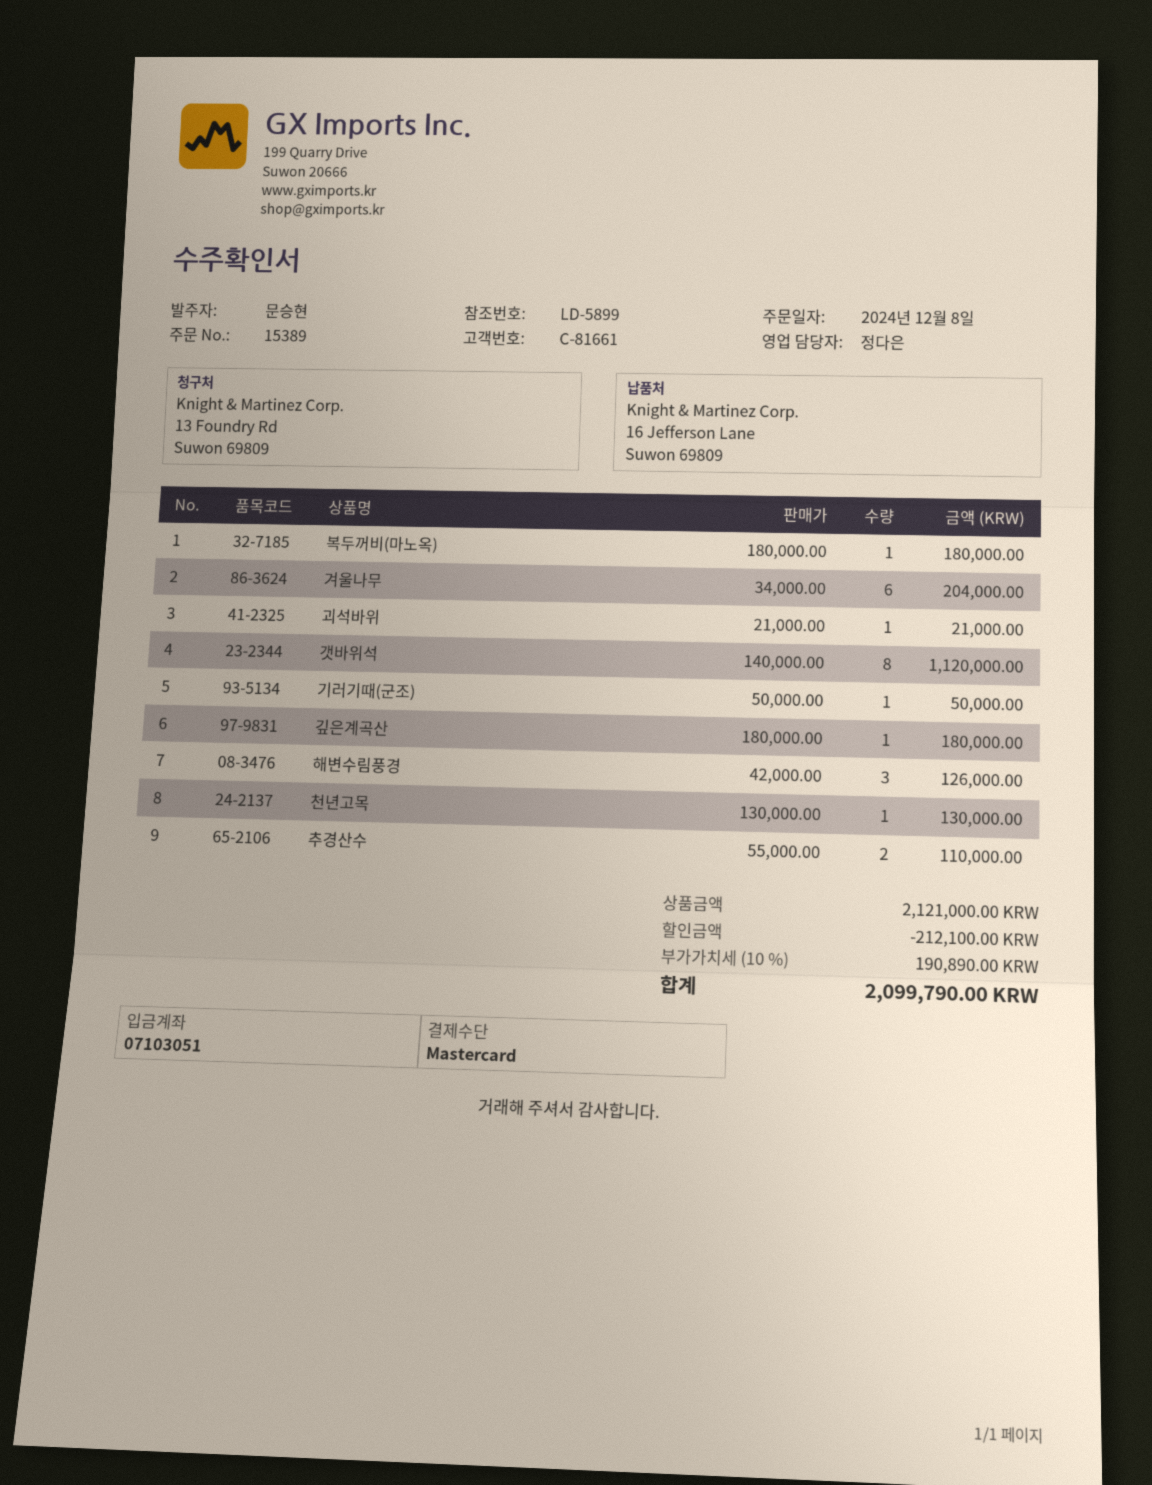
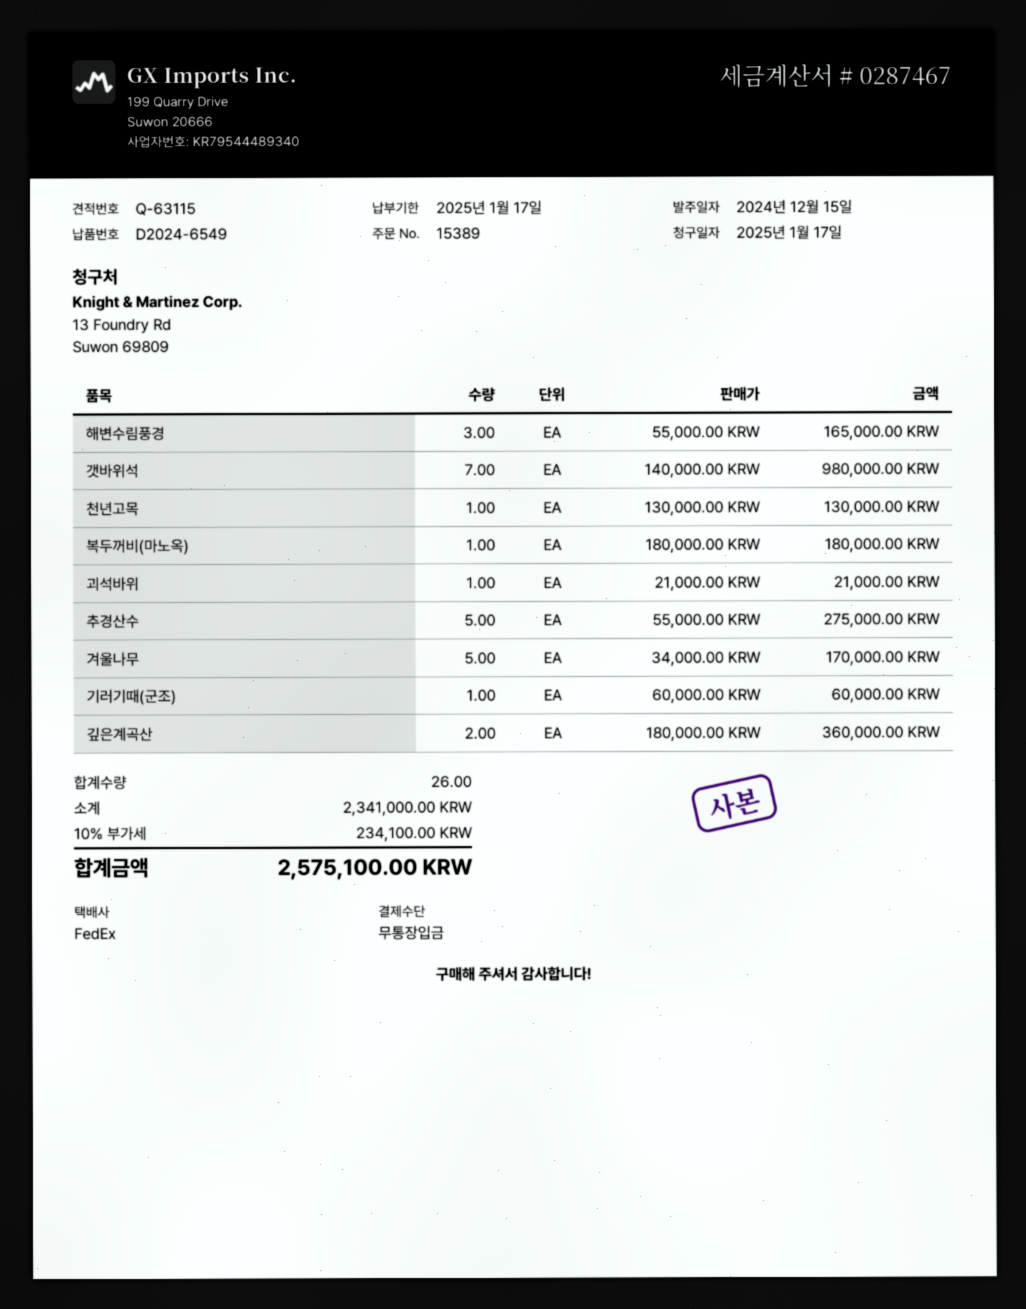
order date: 2024-12-08 -> 2024-12-15
payment method: Mastercard -> bank transfer
겨울나무: 6 x 34000.00 = 204000.00 -> 5 x 34000.00 = 170000.00
갯바위석: 8 x 140000.00 = 1120000.00 -> 7 x 140000.00 = 980000.00
기러기때(군조): 1 x 50000.00 = 50000.00 -> 1 x 60000.00 = 60000.00
깊은계곡산: 1 x 180000.00 = 180000.00 -> 2 x 180000.00 = 360000.00
해변수림풍경: 3 x 42000.00 = 126000.00 -> 3 x 55000.00 = 165000.00
추경산수: 2 x 55000.00 = 110000.00 -> 5 x 55000.00 = 275000.00
subtotal: 2121000.00 -> 2341000.00
discount: 212100.00 -> none
tax: 10% = 190890.00 -> 10% = 234100.00
total: 2099790.00 -> 2575100.00

